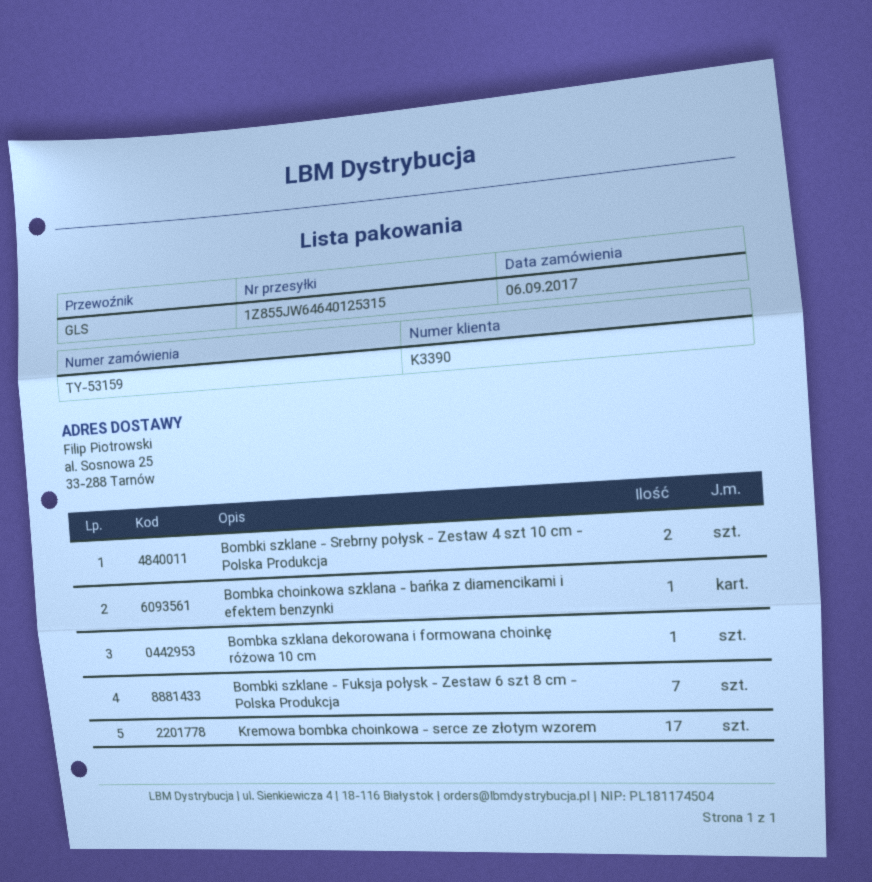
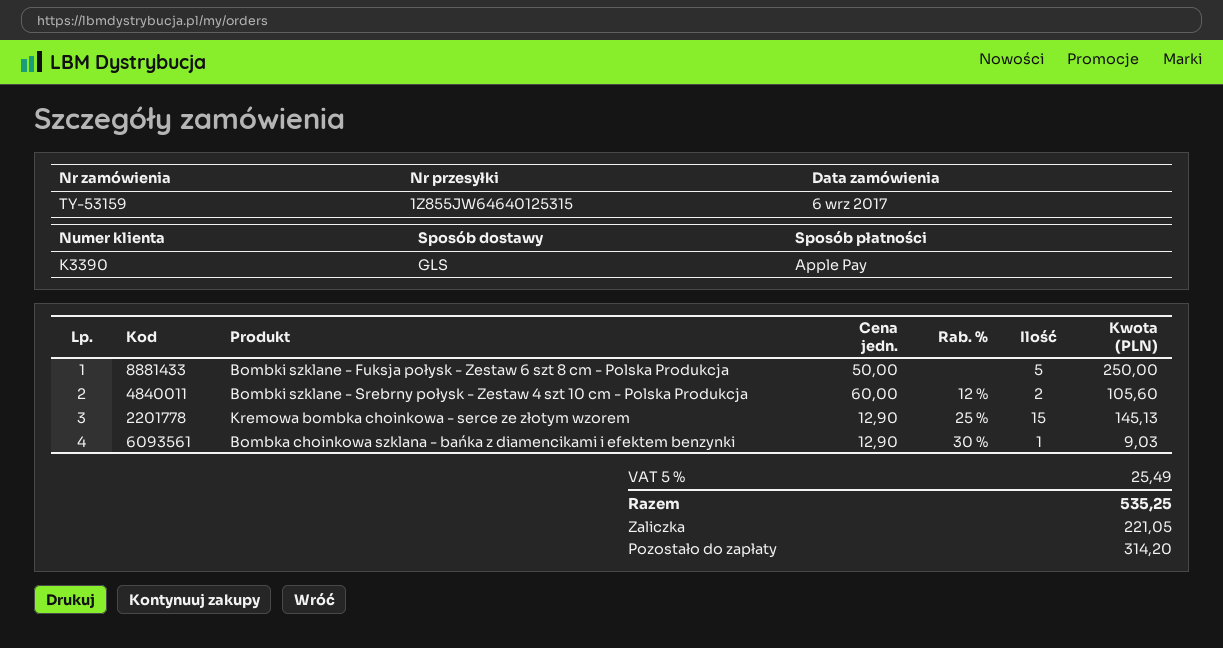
Bombka szklana dekorowana i formowana choinkę różowa 10 cm: 1 -> none
Bombki szklane - Fuksja połysk - Zestaw 6 szt 8 cm - Polska Produkcja: 7 -> 5
Kremowa bombka choinkowa - serce ze złotym wzorem: 17 -> 15

